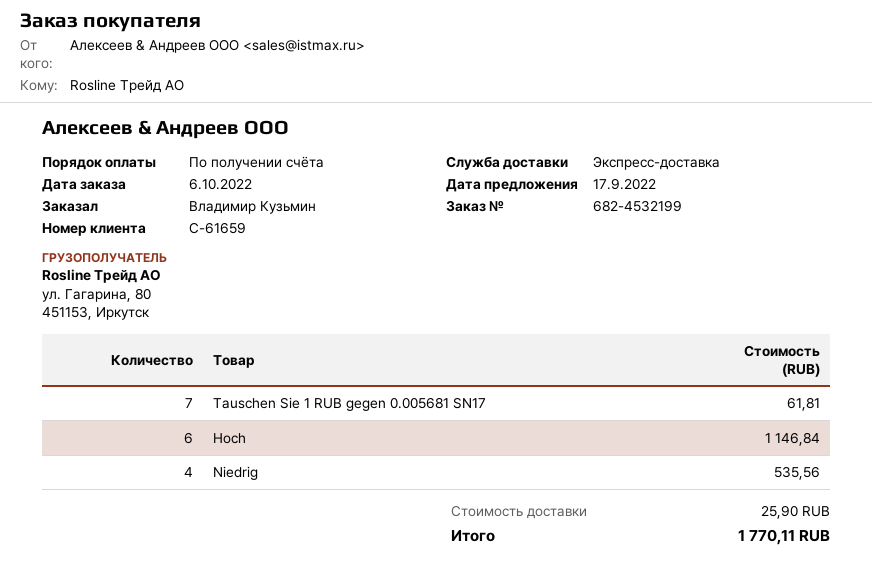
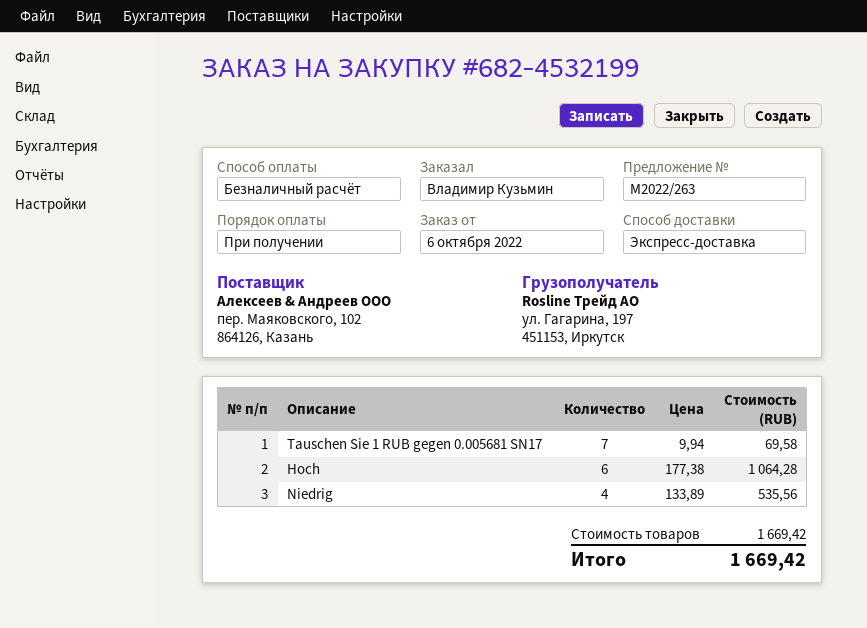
ship to: ул. Гагарина, 80, 451153, Иркутск -> ул. Гагарина, 197, 451153, Иркутск
Tauschen Sie 1 RUB gegen 0.005681 SN17: 7 for 61.81 -> 7 for 69.58
Hoch: 6 for 1146.84 -> 6 for 1064.28
shipping: 25.90 -> none
total: 1770.11 -> 1669.42

